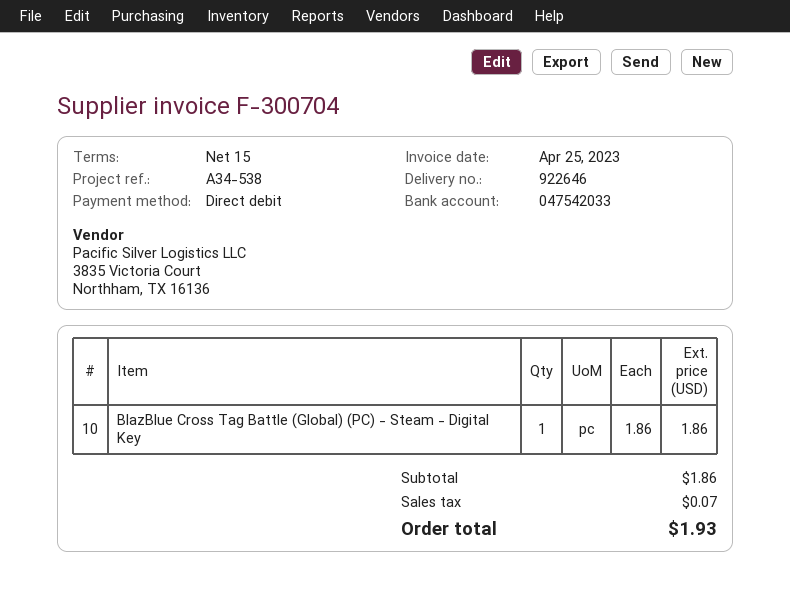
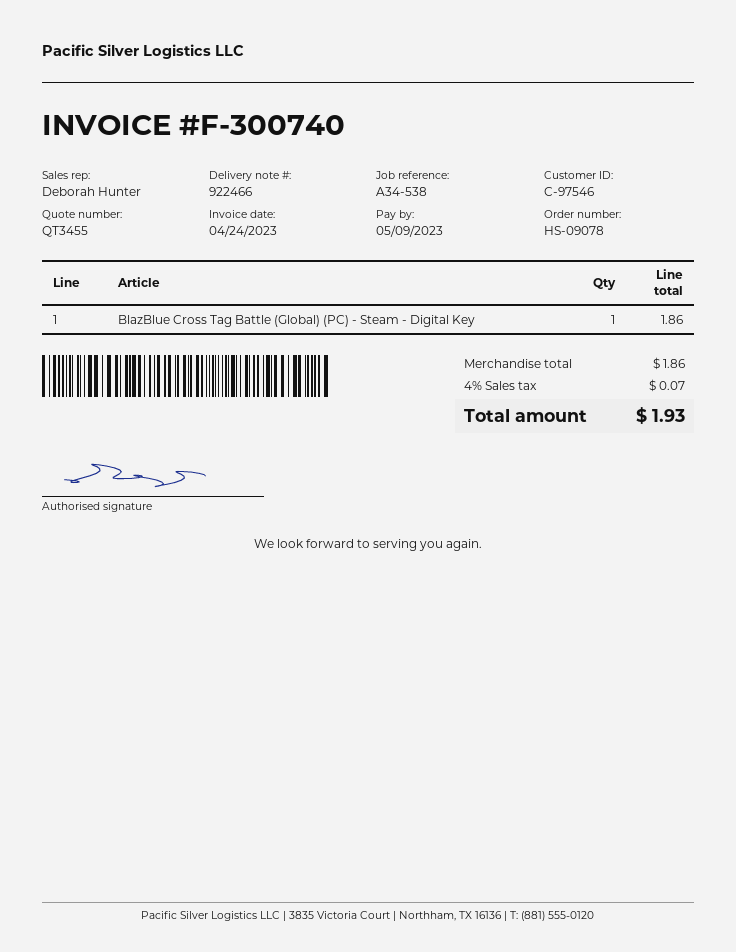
delivery note number: 922646 -> 922466
invoice number: F-300704 -> F-300740
invoice date: 2023-04-25 -> 2023-04-24

